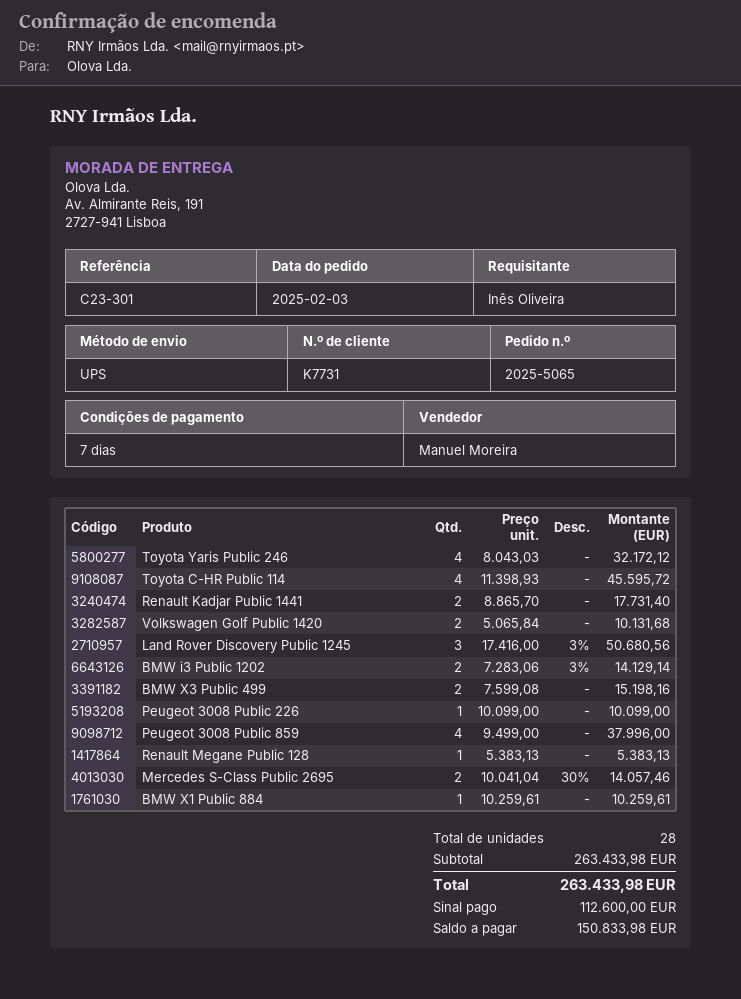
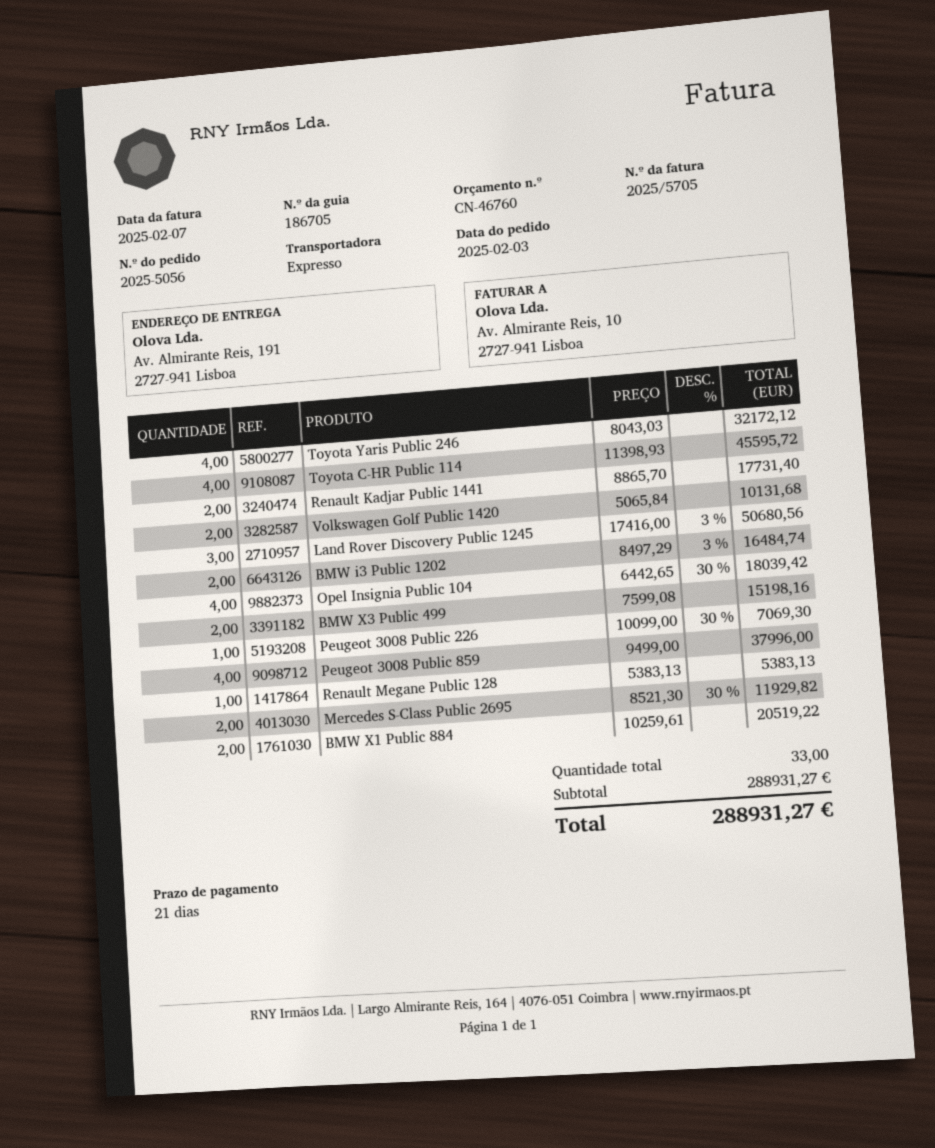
order number: 2025-5065 -> 2025-5056
payment terms: 7 days -> 21 days
shipping method: UPS -> express
BMW i3 Public 1202: 2 x 7283.06 - 3% = 14129.14 -> 2 x 8497.29 - 3% = 16484.74
Peugeot 3008 Public 226: 1 x 10099.00 = 10099.00 -> 1 x 10099.00 - 30% = 7069.30
Mercedes S-Class Public 2695: 2 x 10041.04 - 30% = 14057.46 -> 2 x 8521.30 - 30% = 11929.82
BMW X1 Public 884: 1 x 10259.61 = 10259.61 -> 2 x 10259.61 = 20519.22
Opel Insignia Public 104: none -> 4 x 6442.65 - 30% = 18039.42
total quantity: 28 -> 33
subtotal: 263433.98 -> 288931.27
total: 263433.98 -> 288931.27

